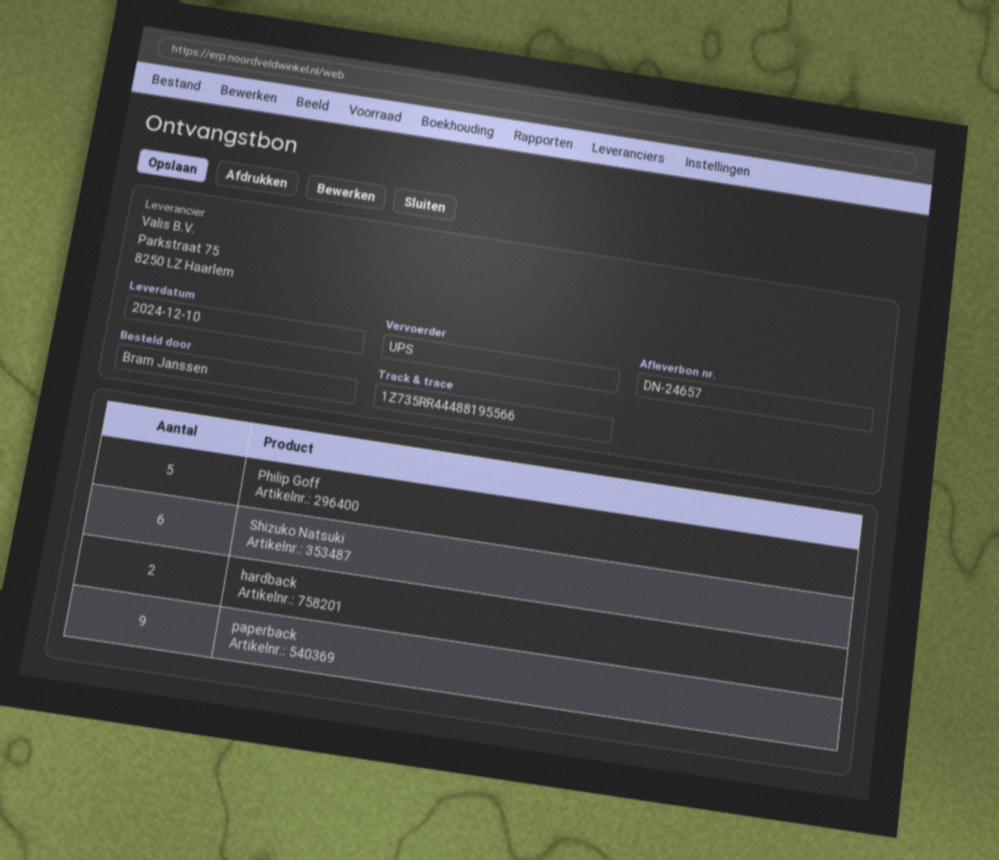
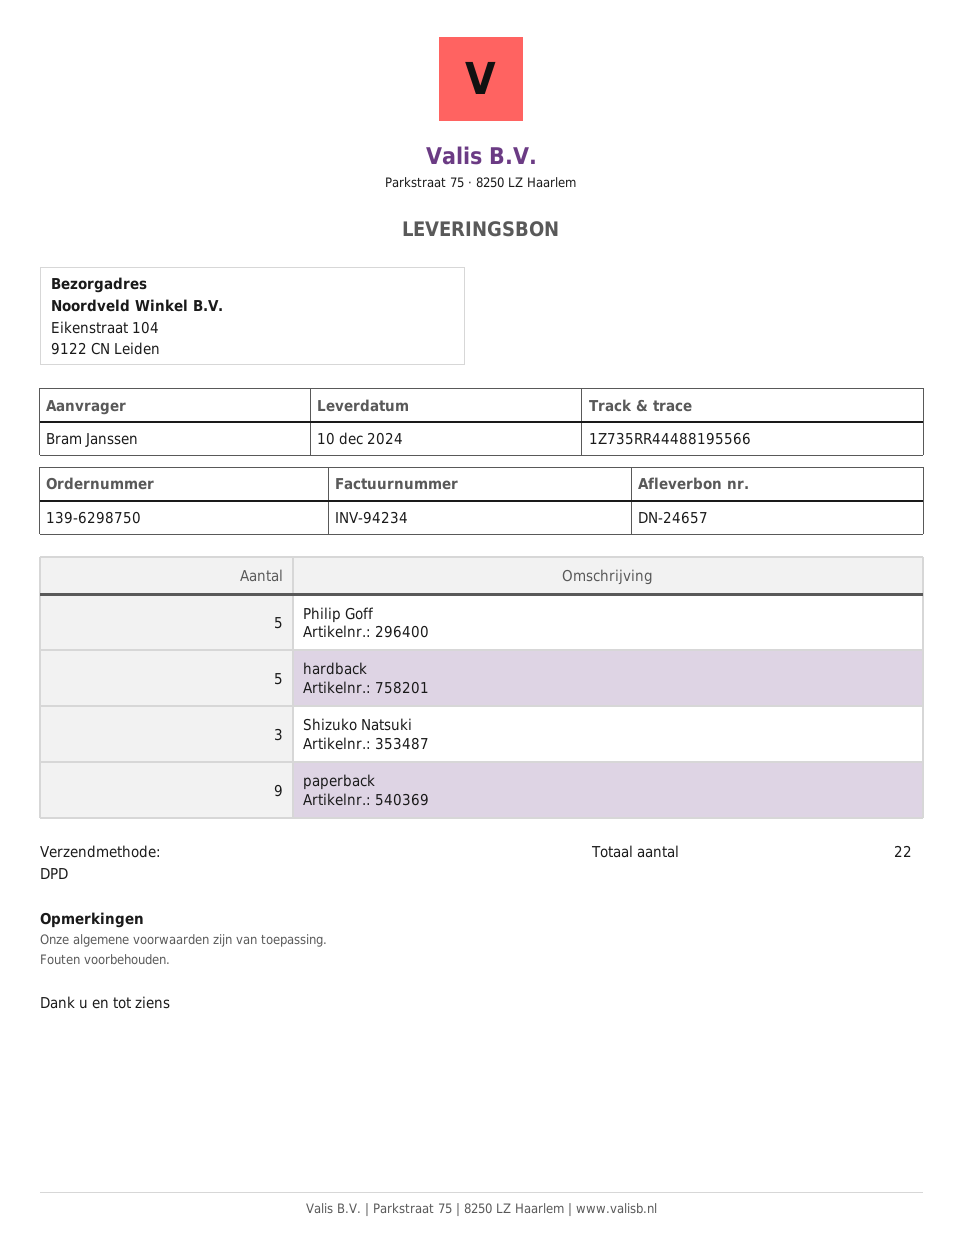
shipping method: UPS -> DPD
Shizuko Natsuki: 6 -> 3
hardback: 2 -> 5

